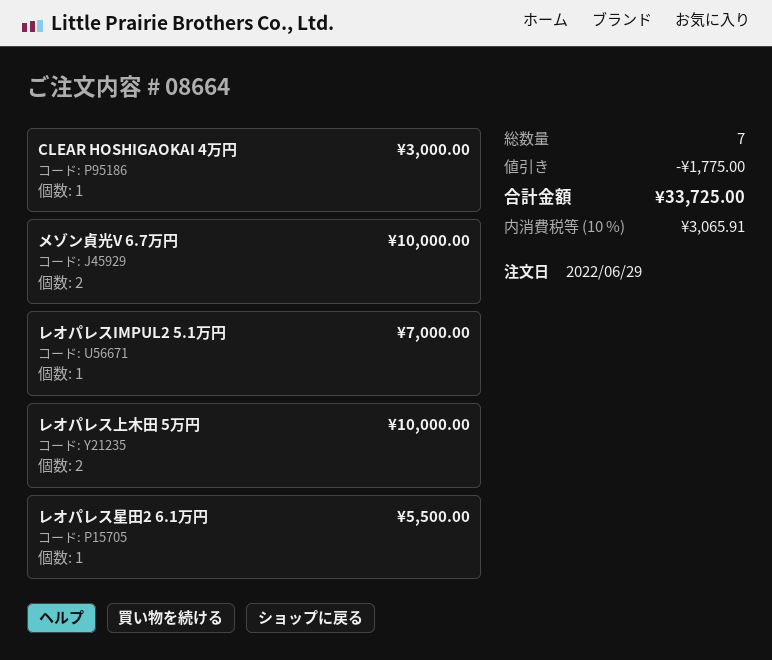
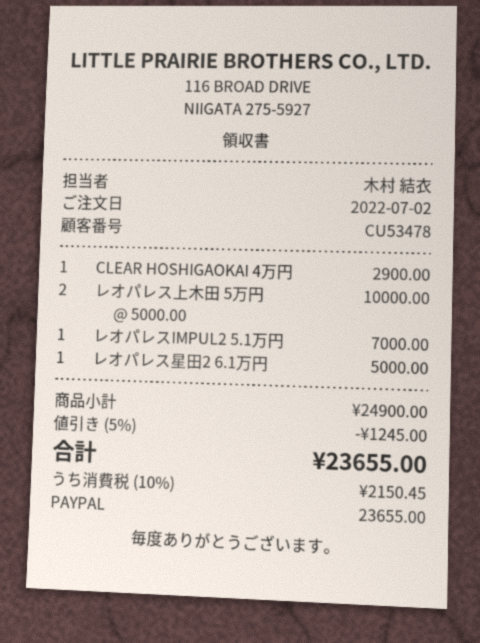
order date: 2022-06-29 -> 2022-07-02
CLEAR HOSHIGAOKAI 4万円: 1 for 3000.00 -> 1 for 2900.00
メゾン貞光V 6.7万円: 2 for 10000.00 -> none
レオパレス星田2 6.1万円: 1 for 5500.00 -> 1 for 5000.00
discount: 1775.00 -> 1245.00
tax: 10% = 3065.91 -> 10% = 2150.45
total: 33725.00 -> 23655.00

